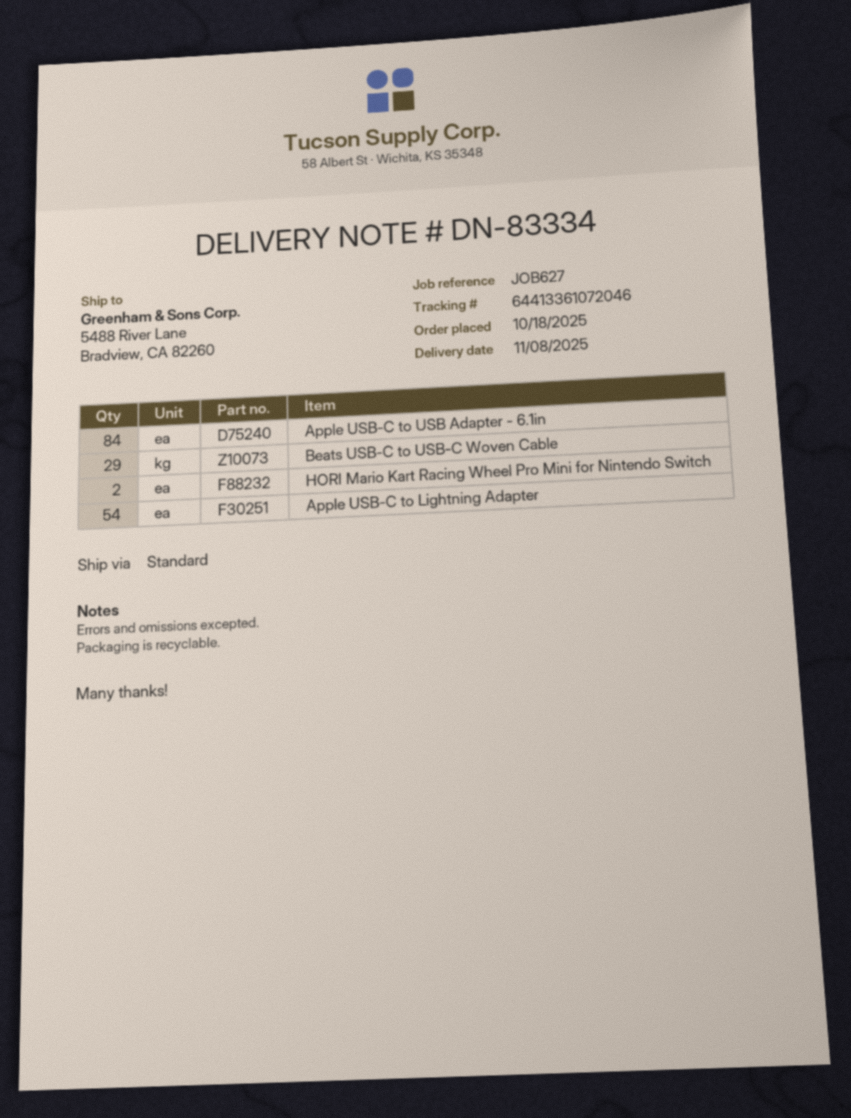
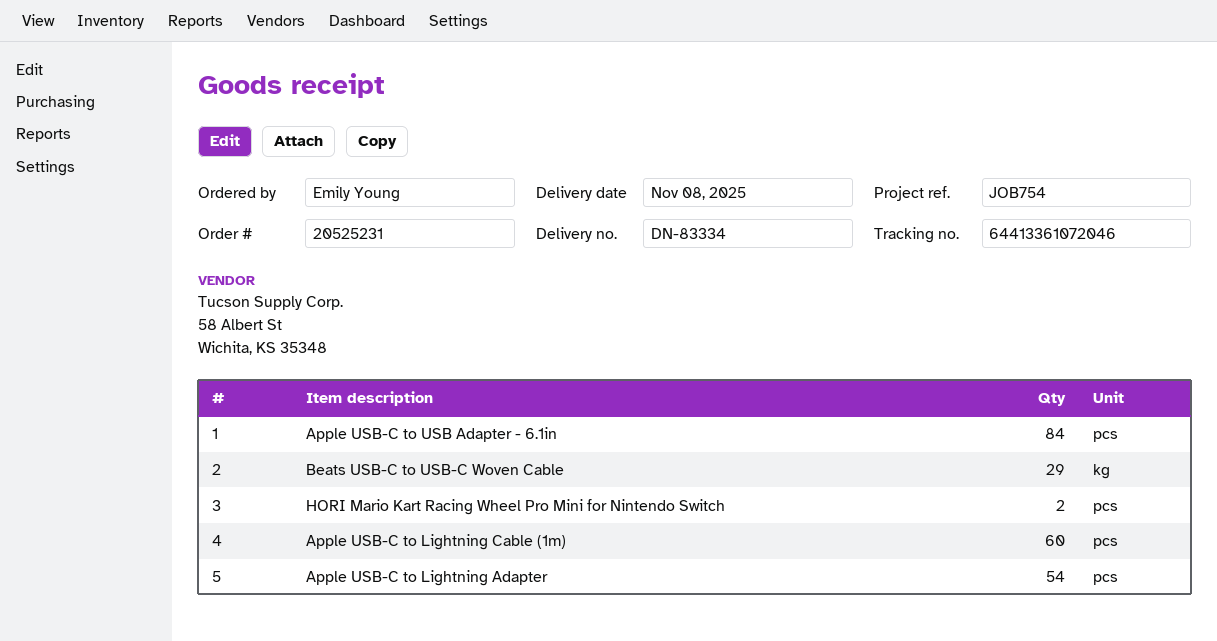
reference: JOB627 -> JOB754
Apple USB-C to Lightning Cable (1m): none -> 60

